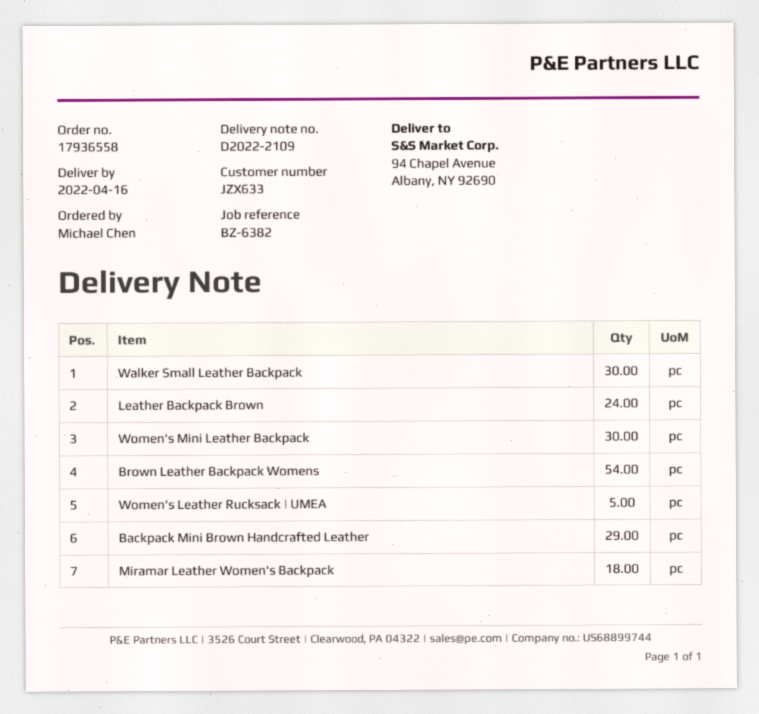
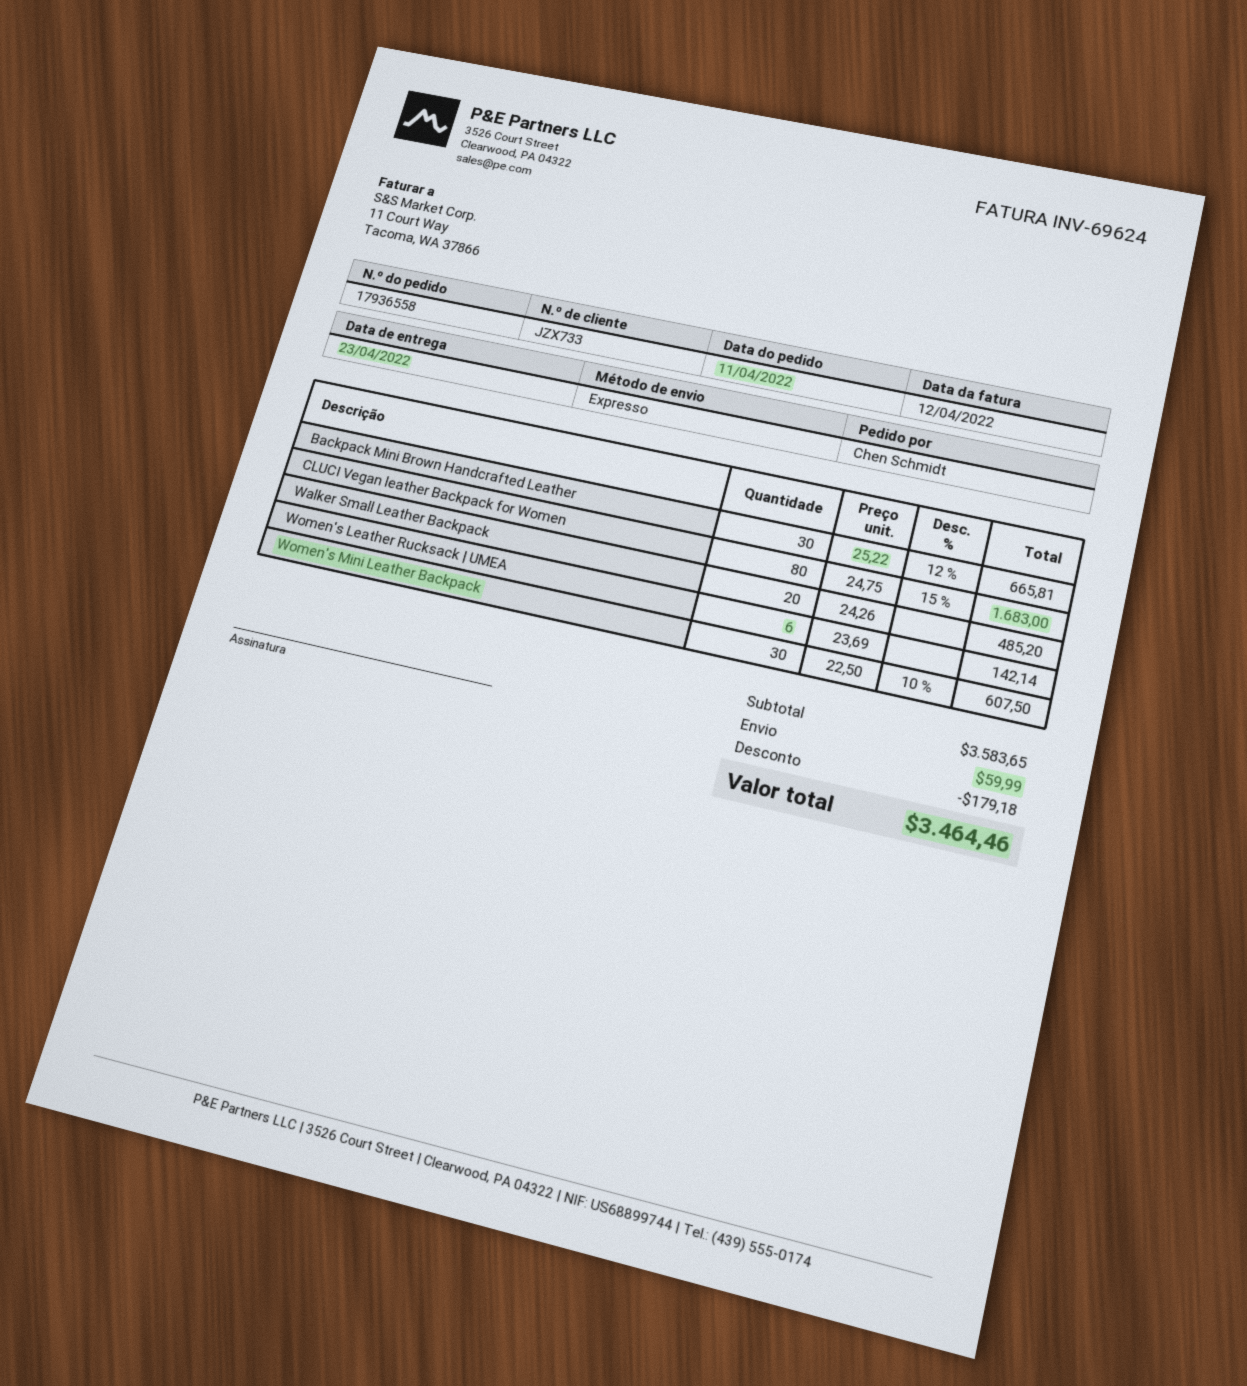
delivery date: 2022-04-16 -> 2022-04-23
customer number: JZX633 -> JZX733
ordered by: Michael Chen -> Chen Schmidt
Walker Small Leather Backpack: 30 -> 20
Leather Backpack Brown: 24 -> none
Brown Leather Backpack Womens: 54 -> none
Women's Leather Rucksack | UMEA: 5 -> 6
Backpack Mini Brown Handcrafted Leather: 29 -> 30
Miramar Leather Women's Backpack: 18 -> none
CLUCI Vegan leather Backpack for Women: none -> 80

